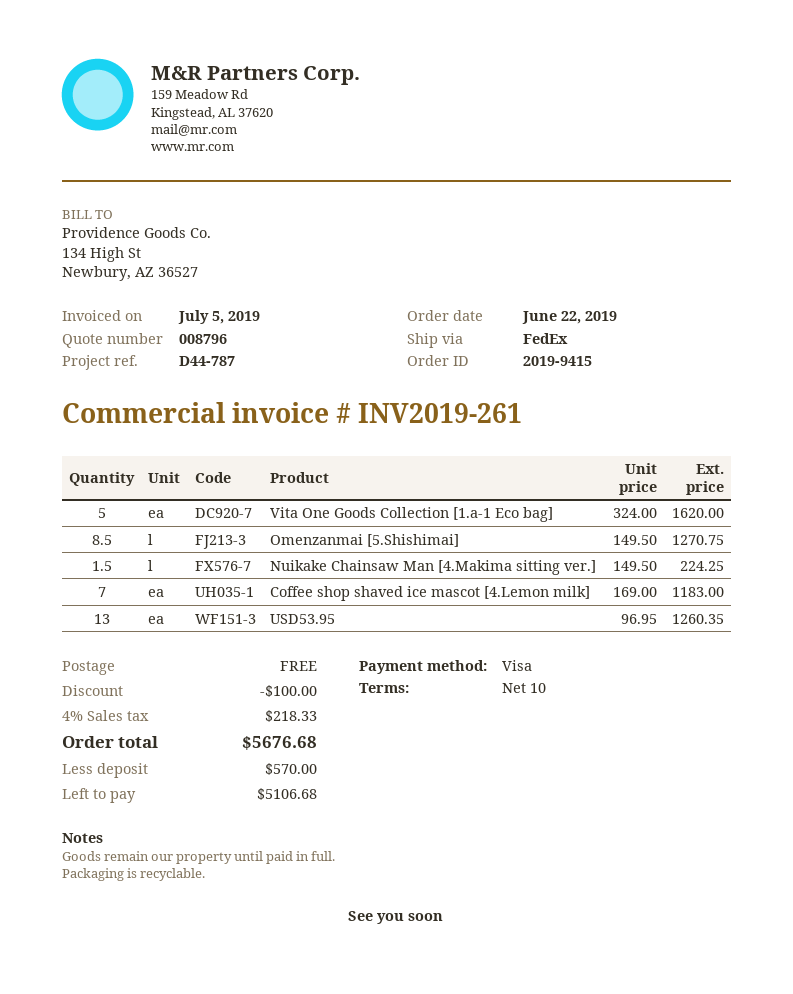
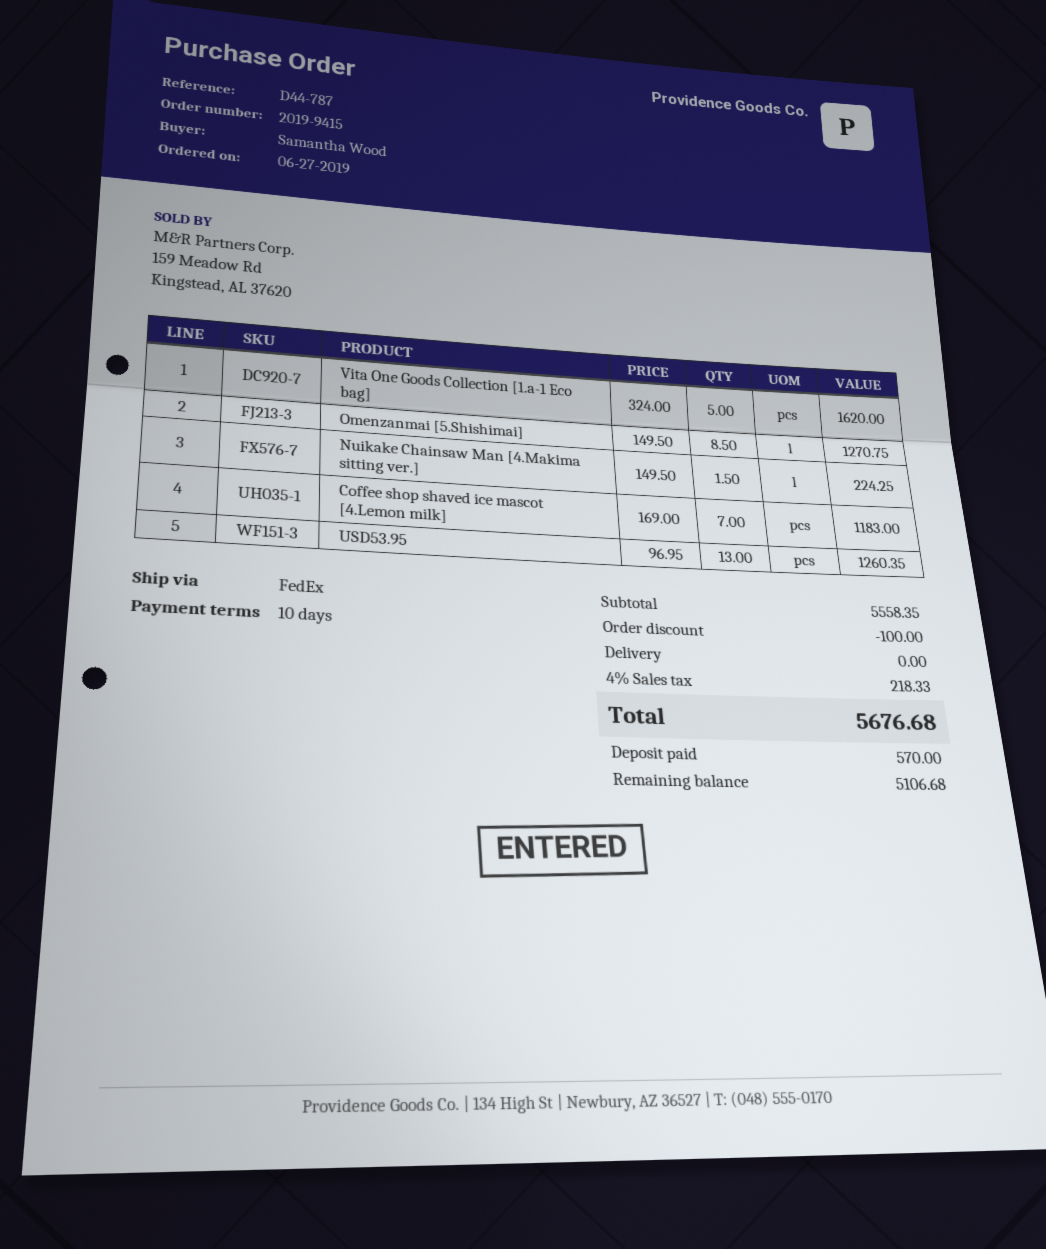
order date: 2019-06-22 -> 2019-06-27

